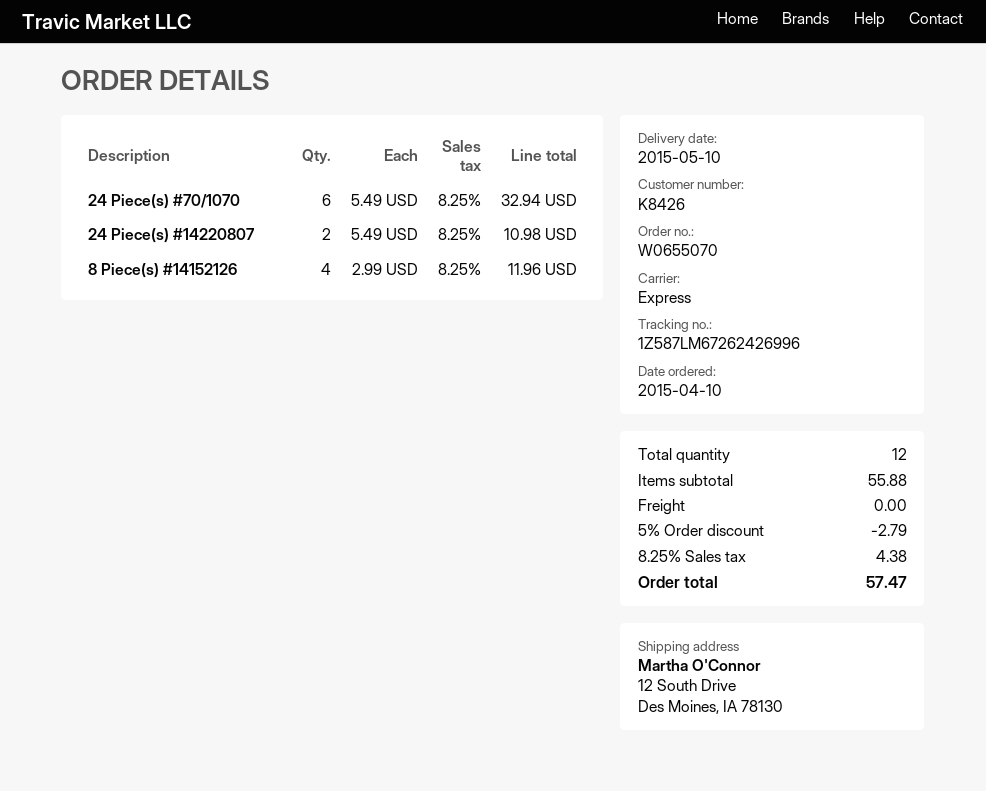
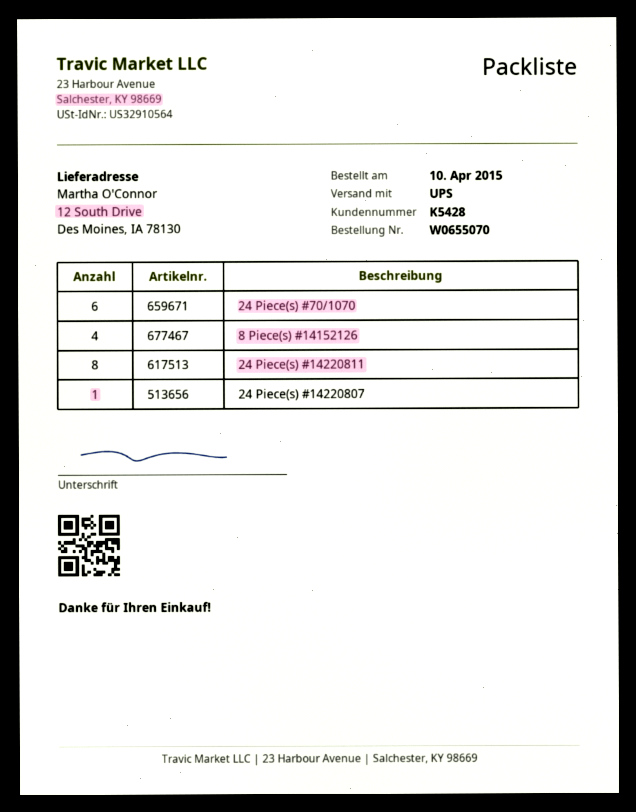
customer number: K8426 -> K5428
shipping method: express -> UPS
24 Piece(s) #14220807: 2 -> 1
24 Piece(s) #14220811: none -> 8

